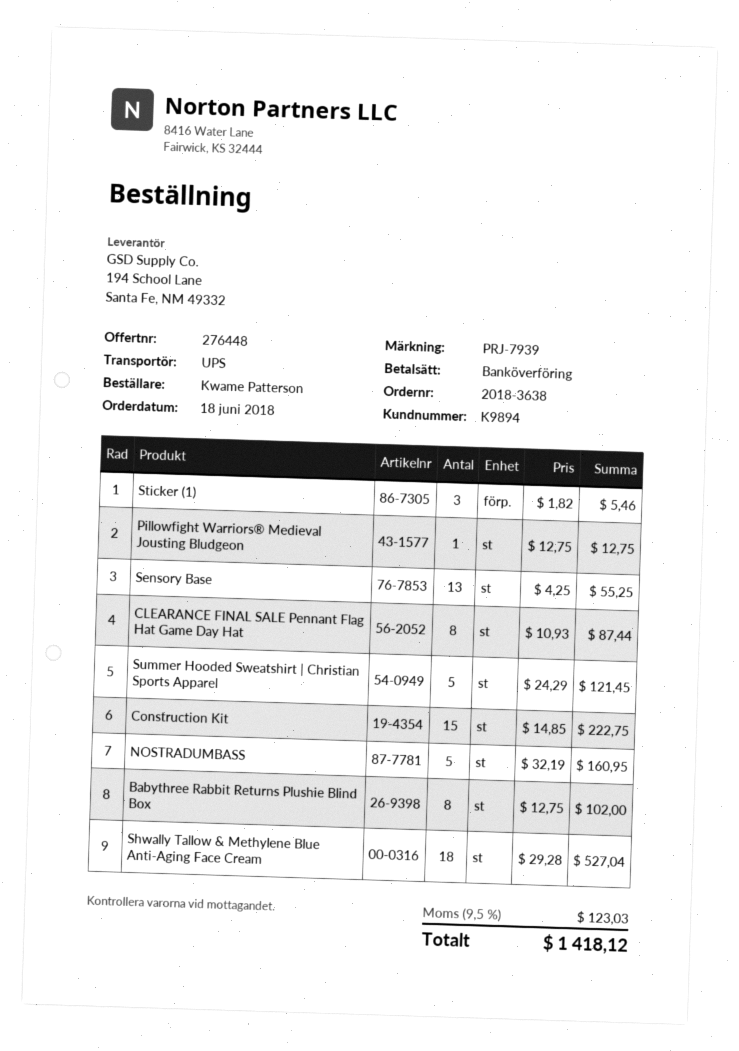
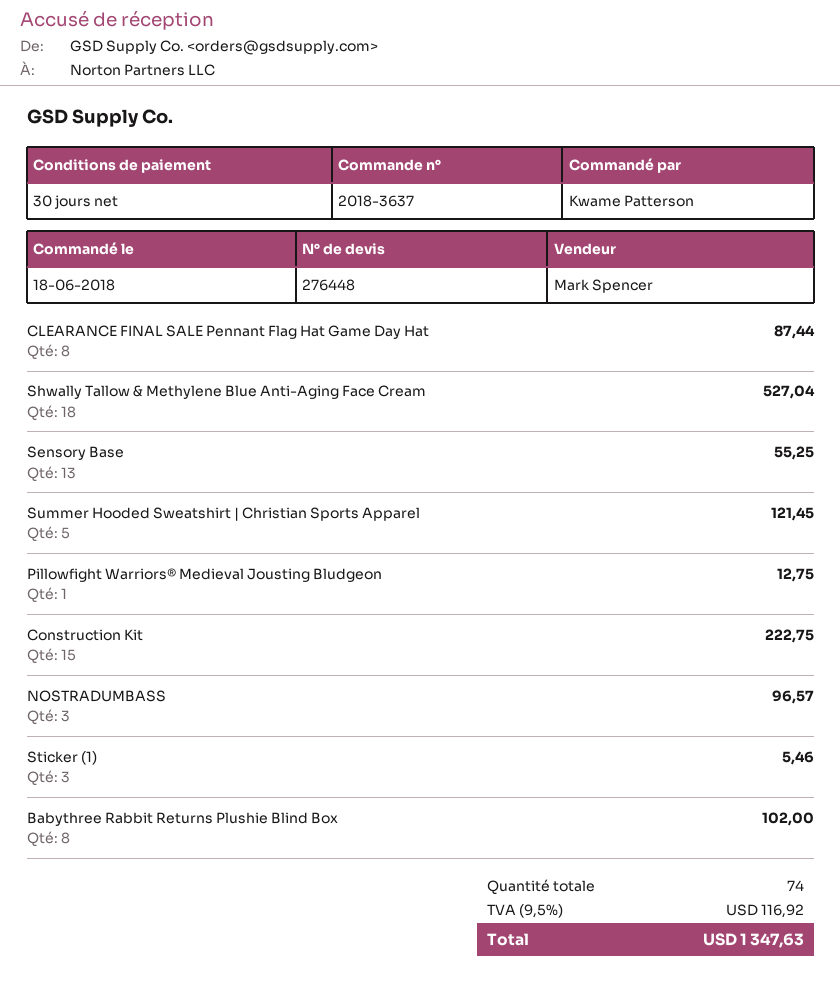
order number: 2018-3638 -> 2018-3637
NOSTRADUMBASS: 5 for 160.95 -> 3 for 96.57
tax: 9.5% = 123.03 -> 9.5% = 116.92
total: 1418.12 -> 1347.63

